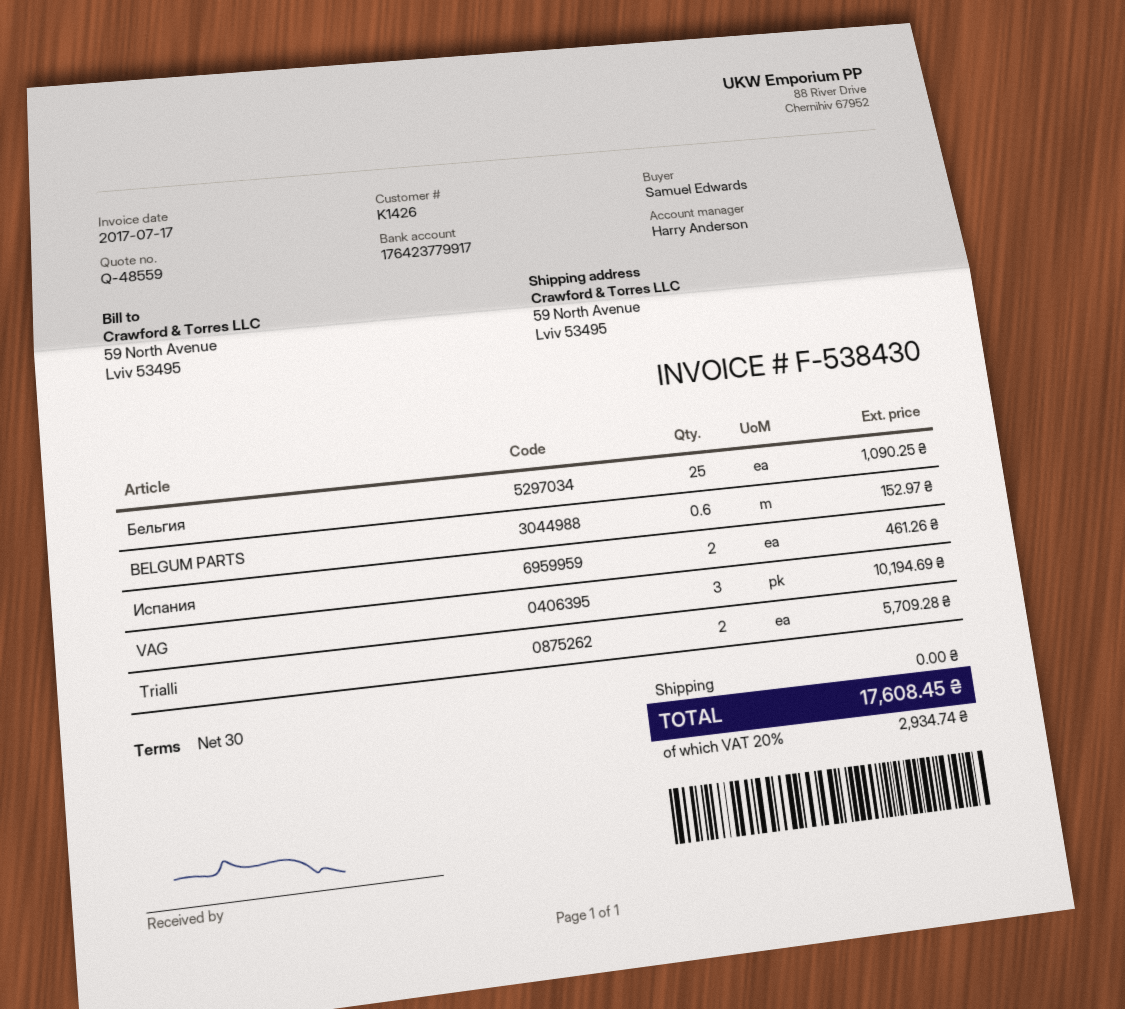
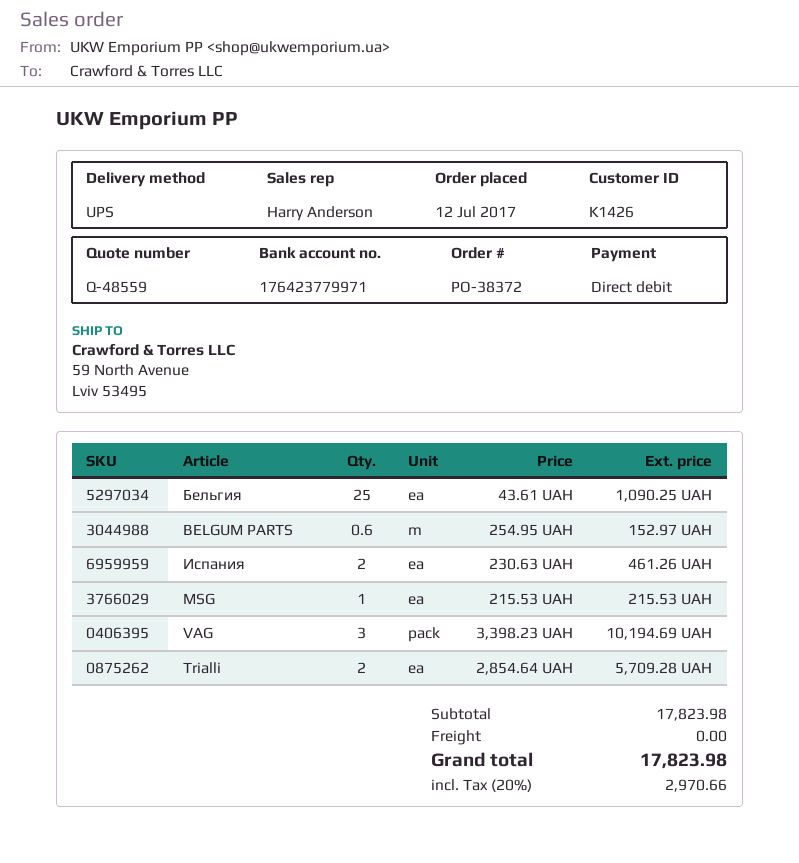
bank account: 176423779917 -> 176423779971
MSG: none -> 1 for 215.53
tax: 20% = 2934.74 -> 20% = 2970.66
total: 17608.45 -> 17823.98

